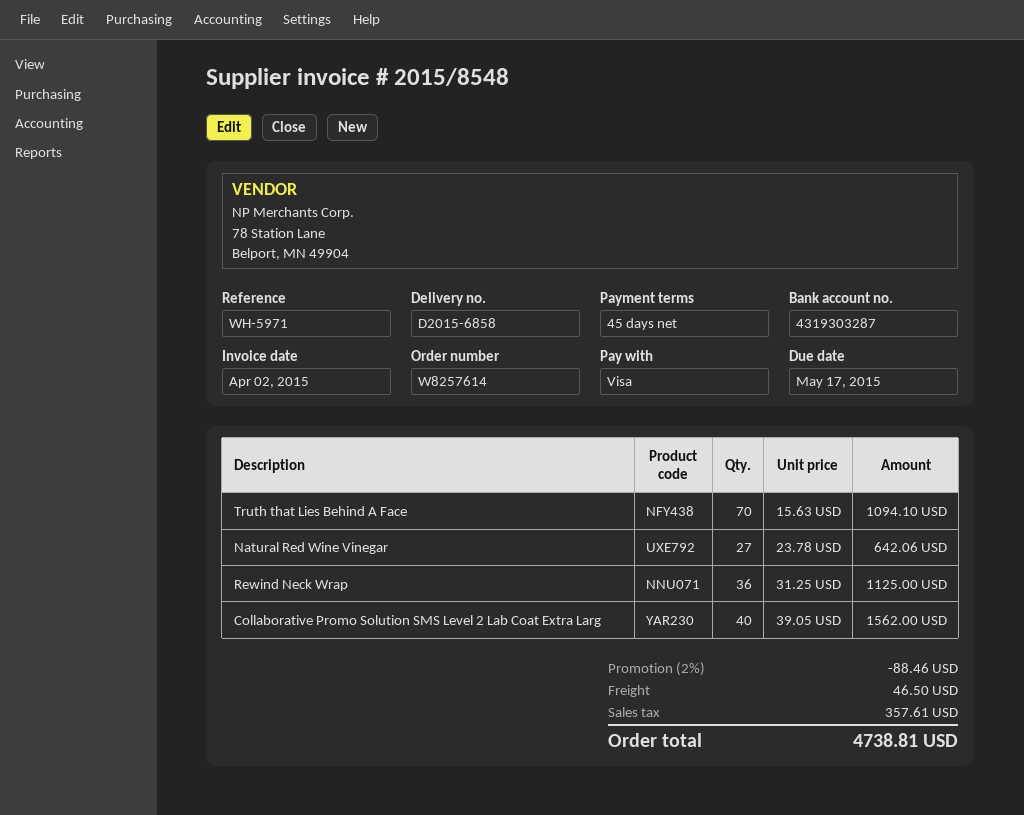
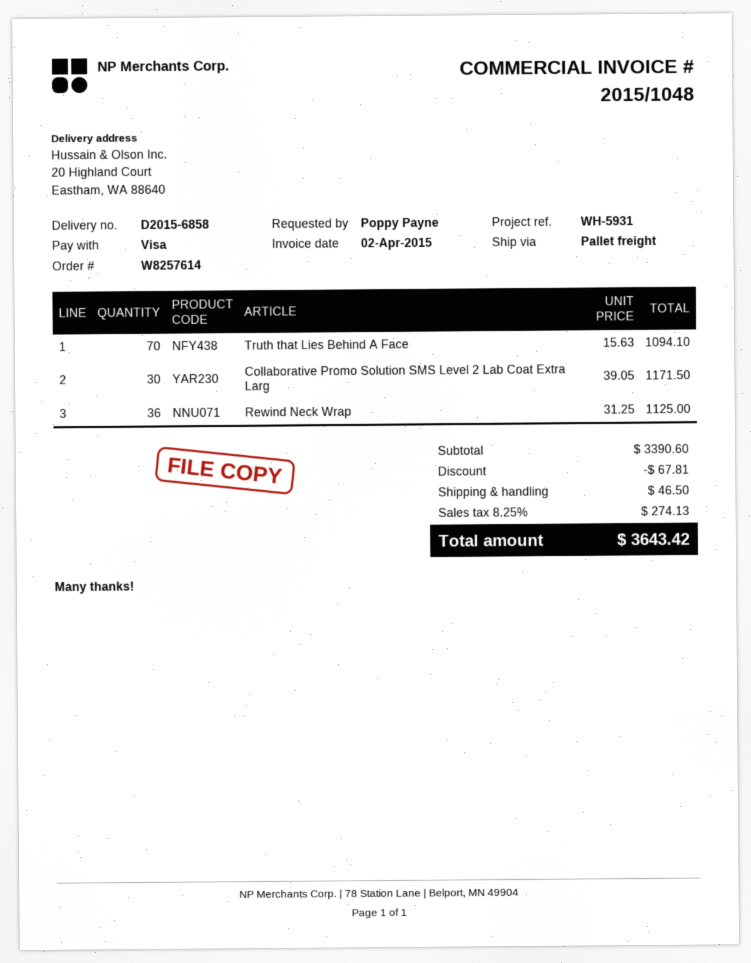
invoice number: 2015/8548 -> 2015/1048
reference: WH-5971 -> WH-5931
Natural Red Wine Vinegar: 27 x 23.78 = 642.06 -> none
Collaborative Promo Solution SMS Level 2 Lab Coat Extra Larg: 40 x 39.05 = 1562.00 -> 30 x 39.05 = 1171.50
discount: 88.46 -> 67.81
tax: 357.61 -> 274.13
total: 4738.81 -> 3643.42

